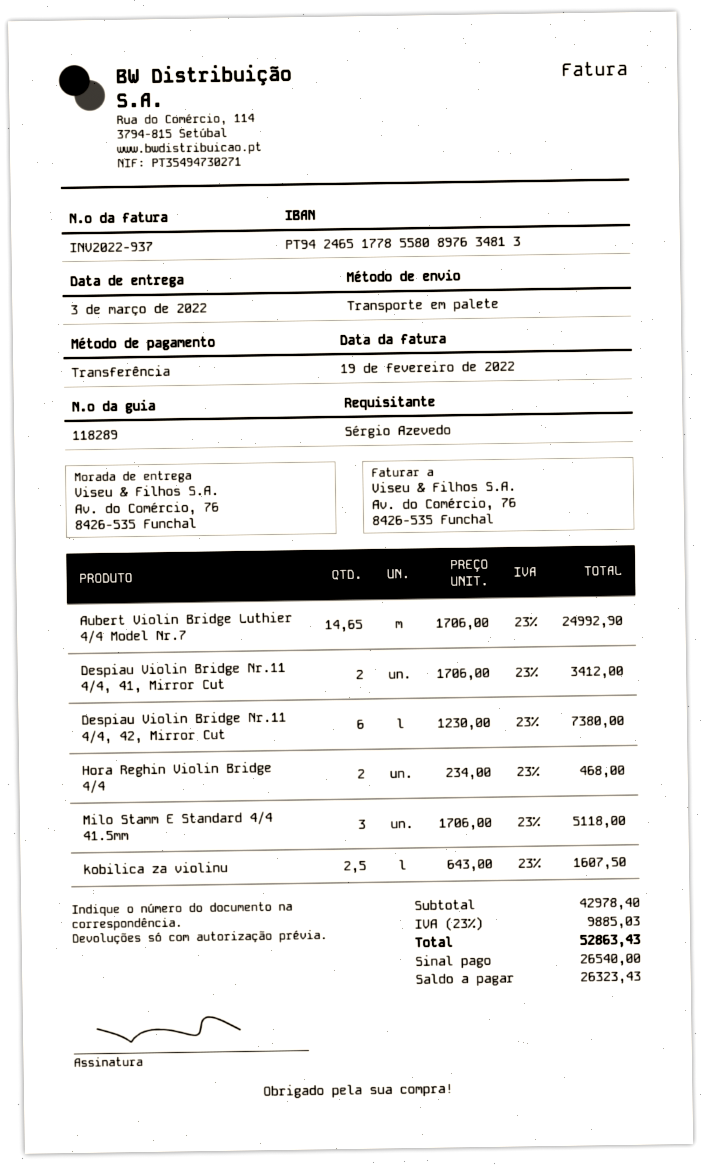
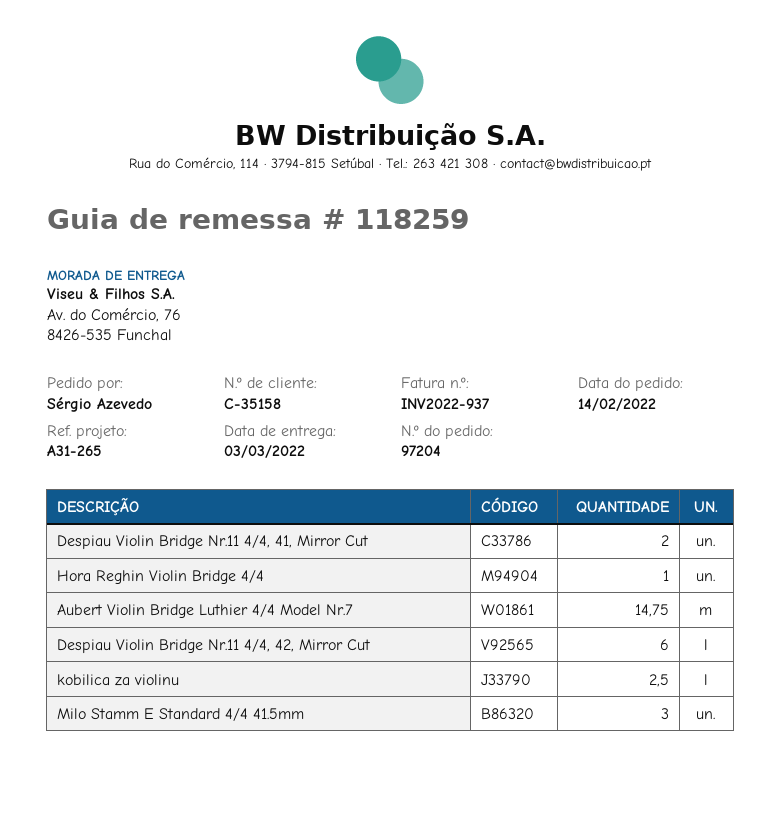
delivery note number: 118289 -> 118259
Aubert Violin Bridge Luthier 4/4 Model Nr.7: 14.65 -> 14.75
Hora Reghin Violin Bridge 4/4: 2 -> 1

